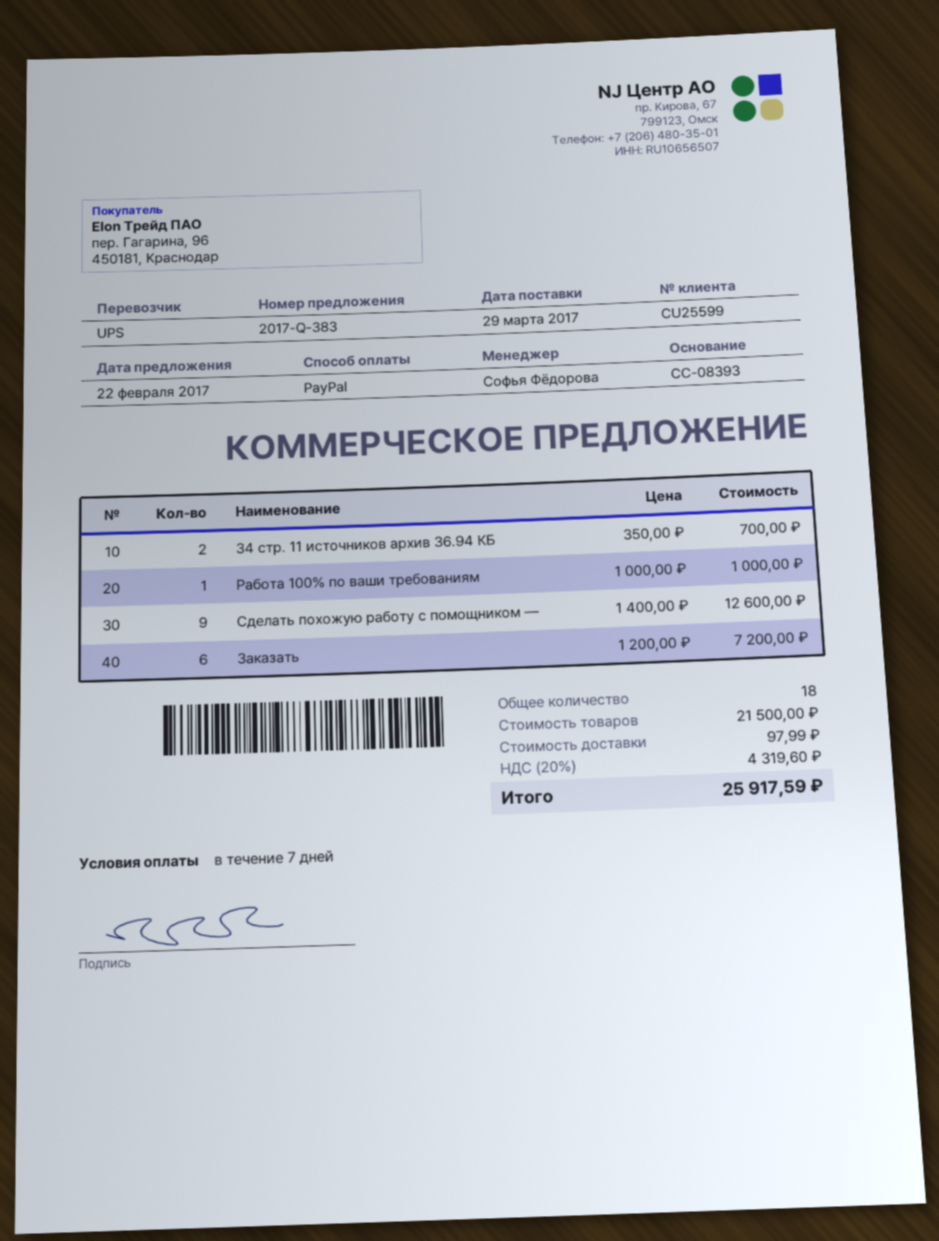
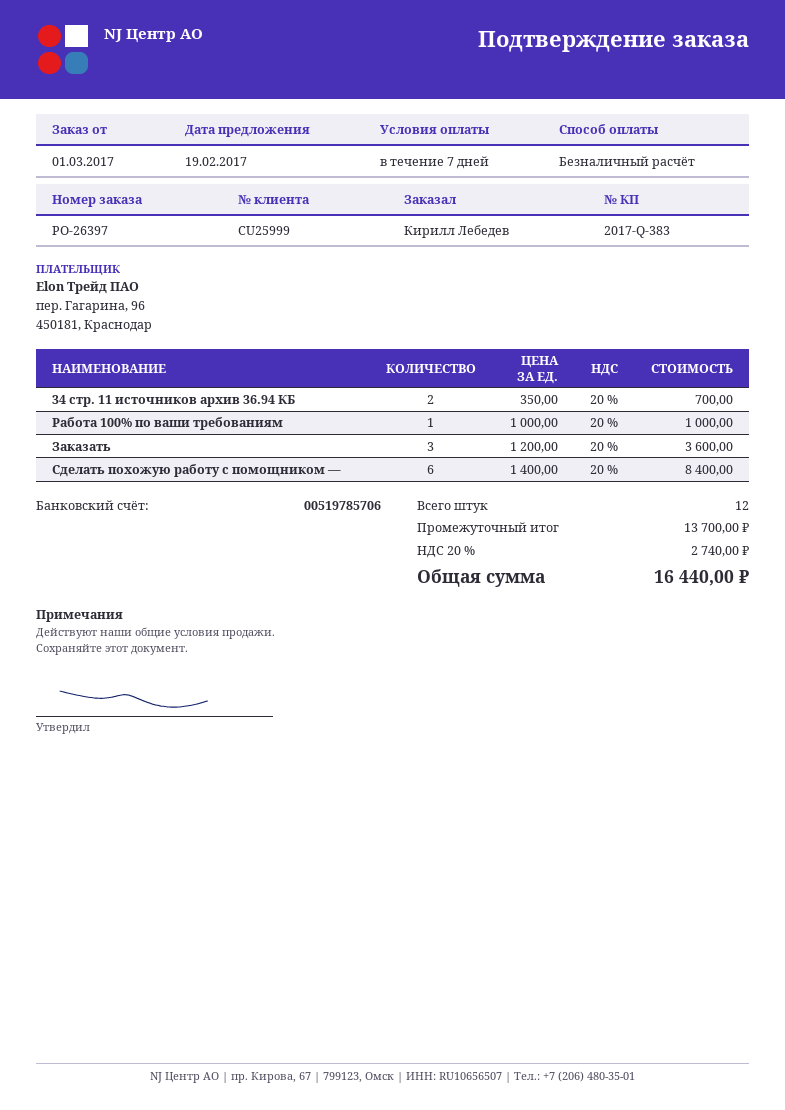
quote date: 2017-02-22 -> 2017-02-19
customer number: CU25599 -> CU25999
payment method: PayPal -> bank transfer
Сделать похожую работу с помощником —: 9 x 1400.00 = 12600.00 -> 6 x 1400.00 = 8400.00
Заказать: 6 x 1200.00 = 7200.00 -> 3 x 1200.00 = 3600.00
total quantity: 18 -> 12
subtotal: 21500.00 -> 13700.00
shipping: 97.99 -> none
tax: 20% = 4319.60 -> 20% = 2740.00
total: 25917.59 -> 16440.00

